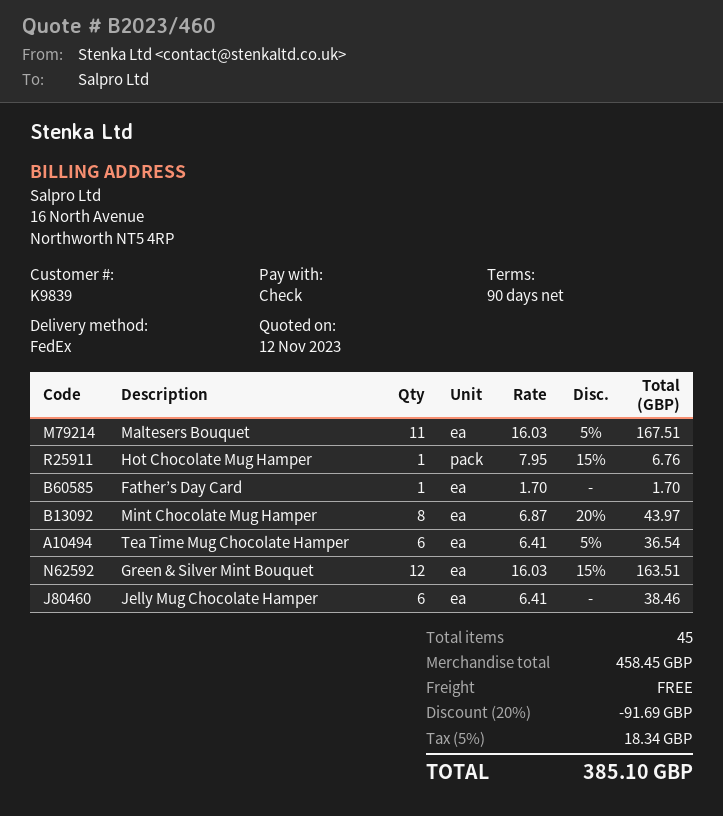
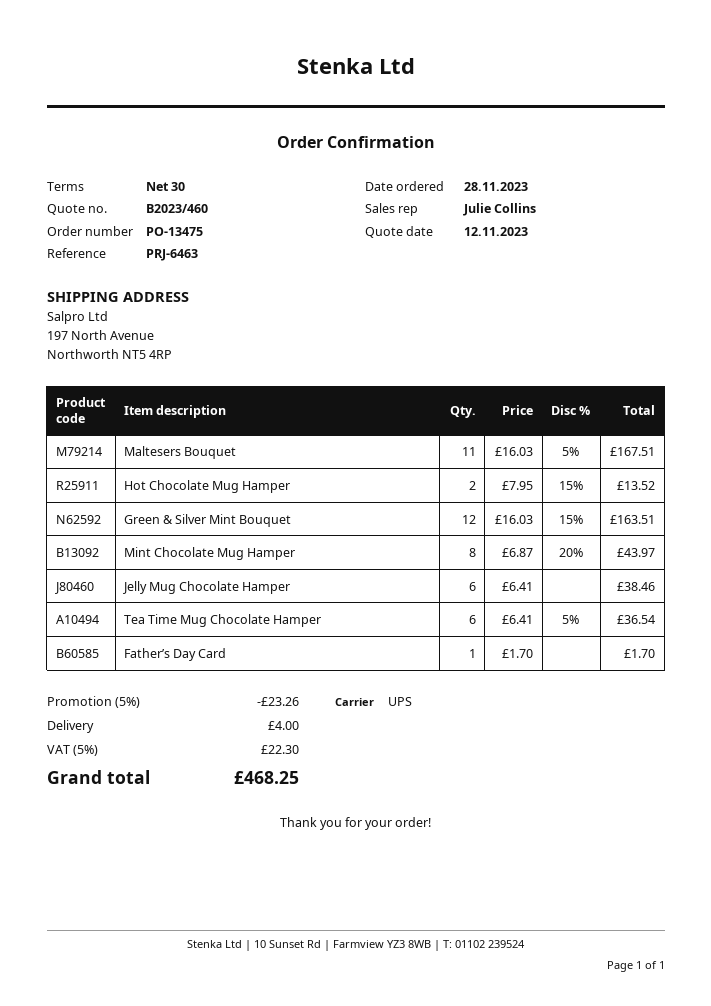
payment terms: 90 days -> 30 days
shipping method: FedEx -> UPS
Hot Chocolate Mug Hamper: 1 x 7.95 - 15% = 6.76 -> 2 x 7.95 - 15% = 13.52
discount: 20% = 91.69 -> 5% = 23.26
shipping: 0.00 -> 4.00
tax: 5% = 18.34 -> 5% = 22.30
total: 385.10 -> 468.25

